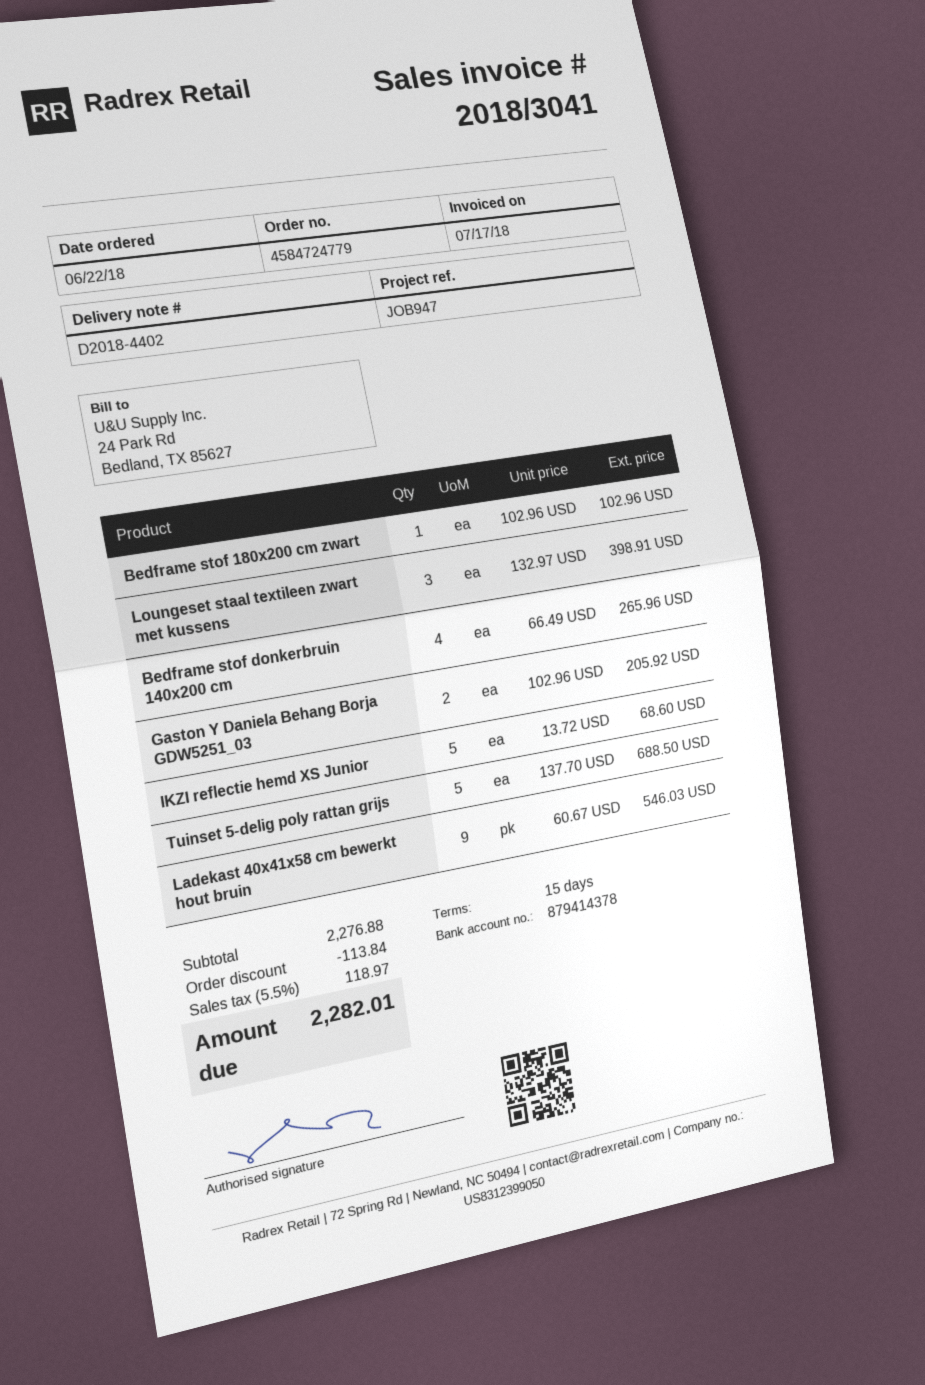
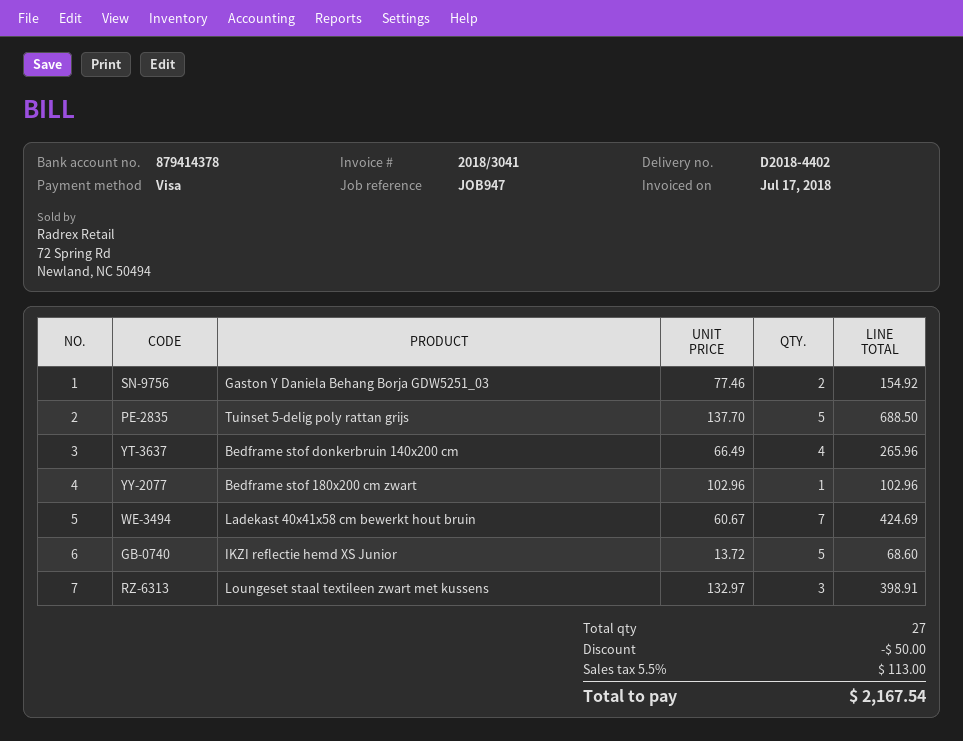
Gaston Y Daniela Behang Borja GDW5251_03: 2 x 102.96 = 205.92 -> 2 x 77.46 = 154.92
Ladekast 40x41x58 cm bewerkt hout bruin: 9 x 60.67 = 546.03 -> 7 x 60.67 = 424.69
discount: 113.84 -> 50.00
tax: 5.5% = 118.97 -> 5.5% = 113.00
total: 2282.01 -> 2167.54

